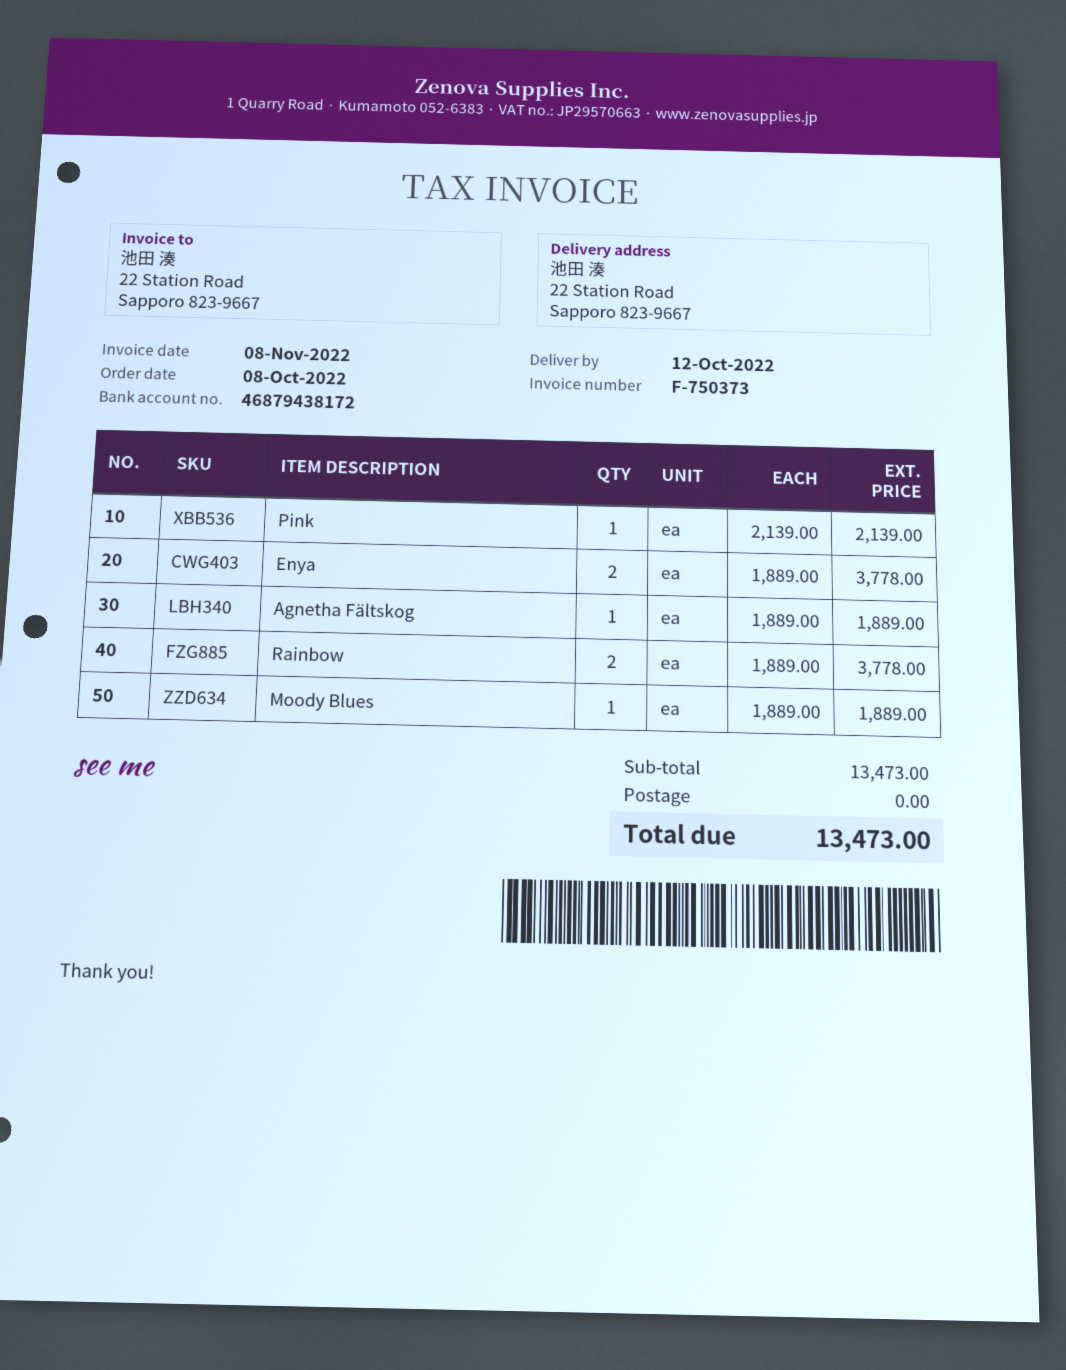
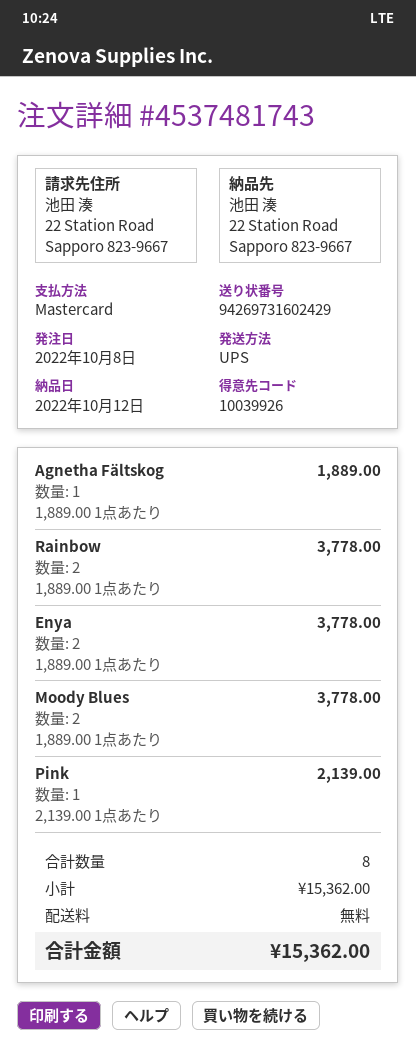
Moody Blues: 1 x 1889.00 = 1889.00 -> 2 x 1889.00 = 3778.00
subtotal: 13473.00 -> 15362.00
total: 13473.00 -> 15362.00

